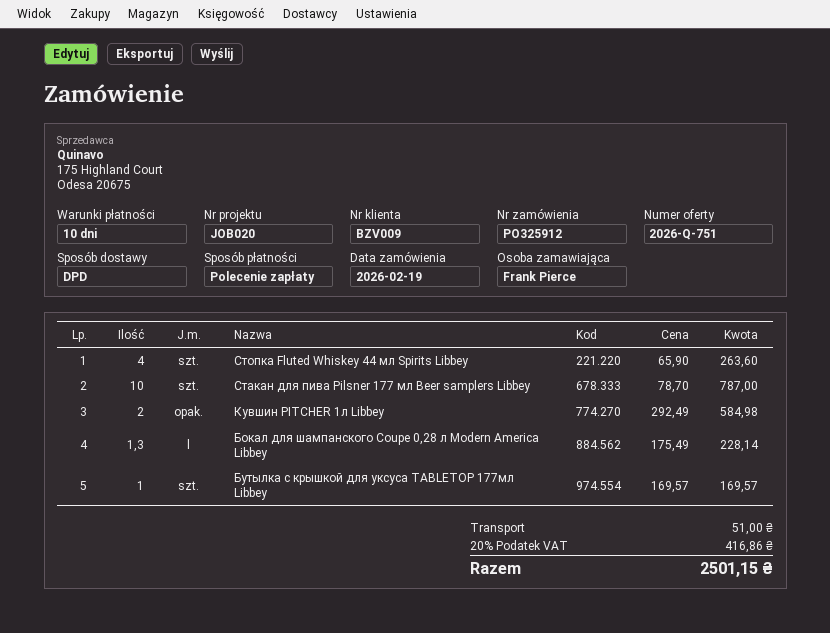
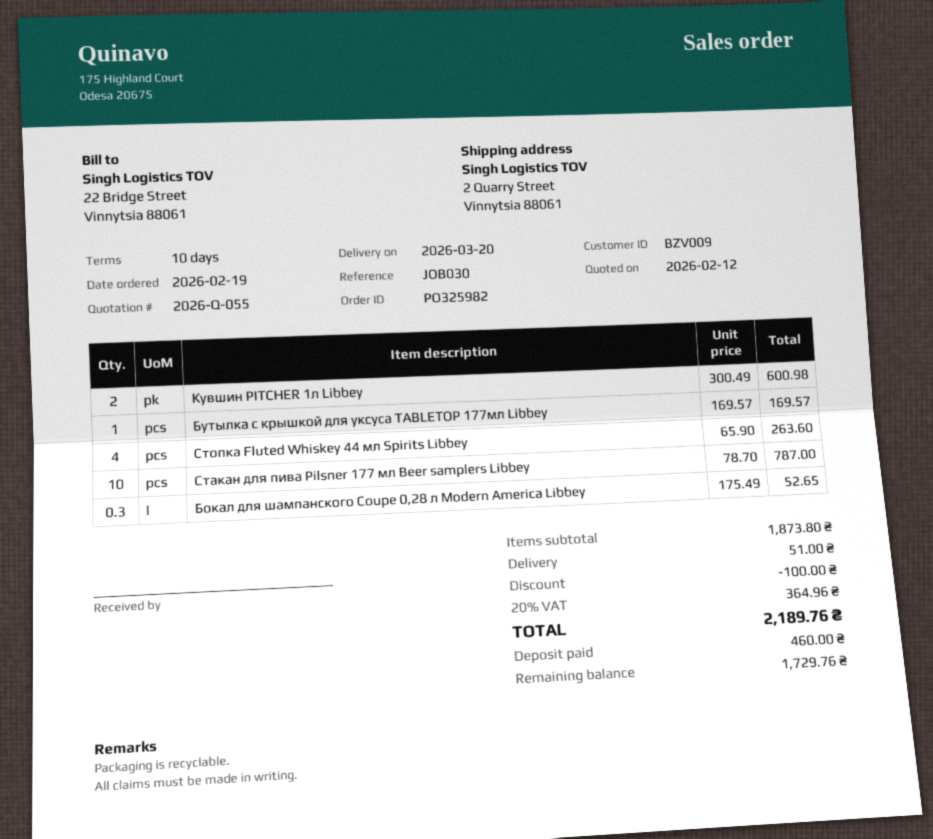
quote number: 2026-Q-751 -> 2026-Q-055
order number: PO325912 -> PO325982
reference: JOB020 -> JOB030
Кувшин PITCHER 1л Libbey: 2 x 292.49 = 584.98 -> 2 x 300.49 = 600.98
Бокал для шампанского Coupe 0,28 л Modern America Libbey: 1.3 x 175.49 = 228.14 -> 0.3 x 175.49 = 52.65
discount: none -> 100.00
tax: 20% = 416.86 -> 20% = 364.96
total: 2501.15 -> 2189.76

